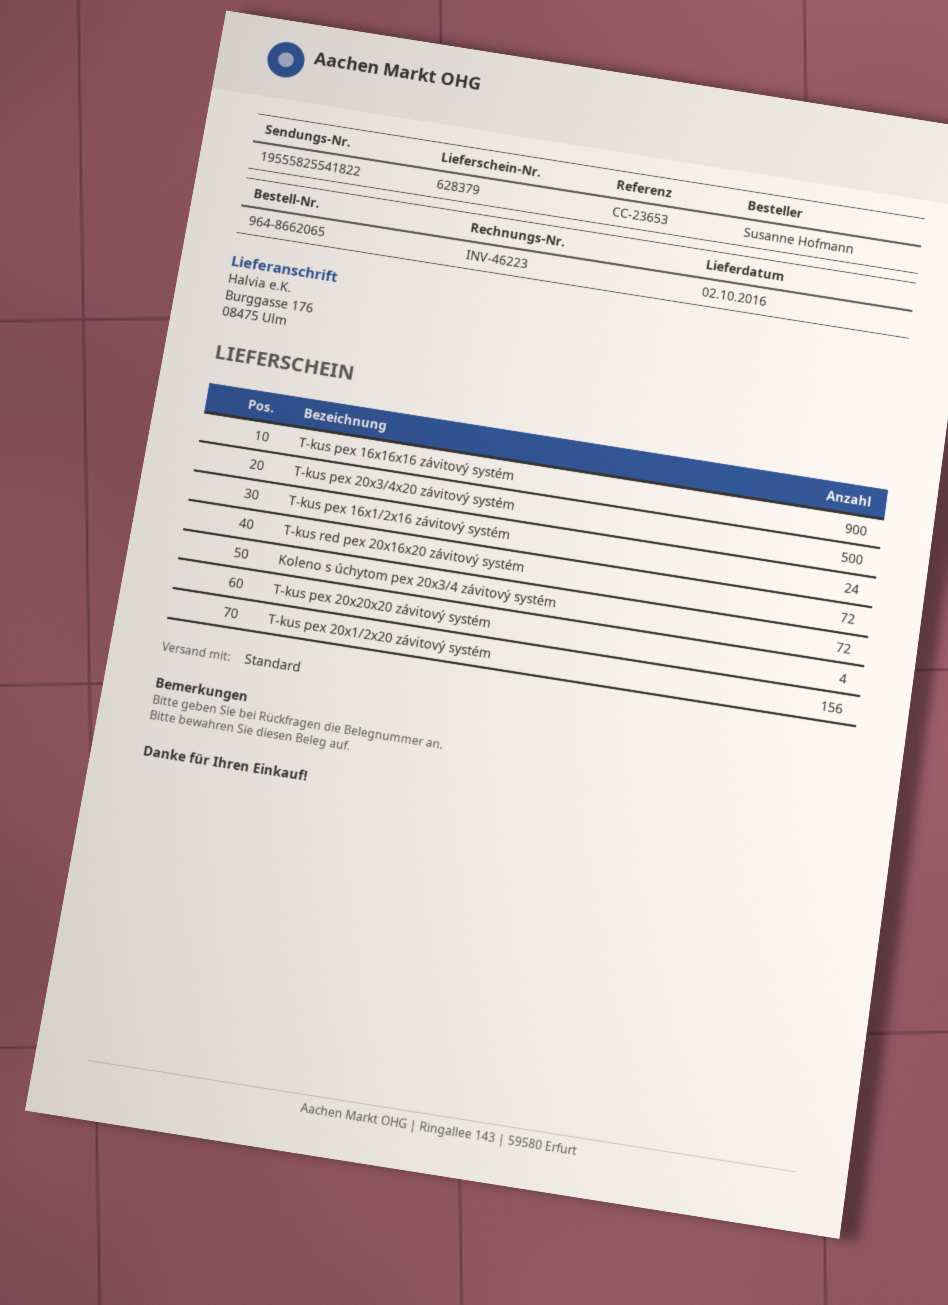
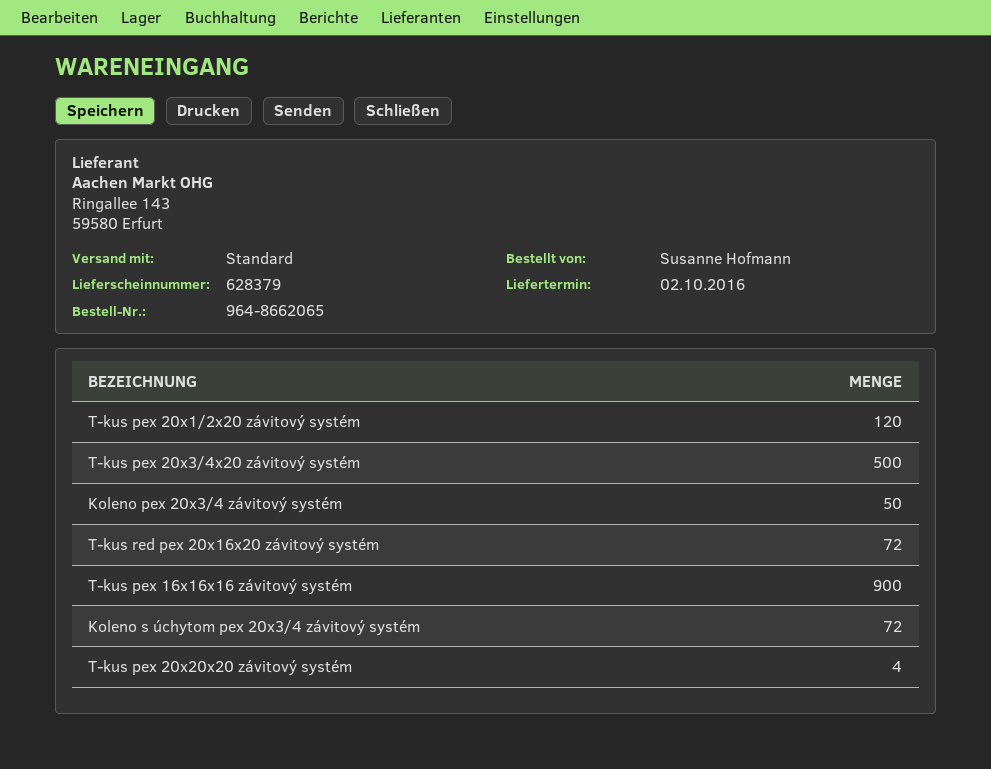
T-kus pex 16x1/2x16 závitový systém: 24 -> none
T-kus pex 20x1/2x20 závitový systém: 156 -> 120
Koleno pex 20x3/4 závitový systém: none -> 50

